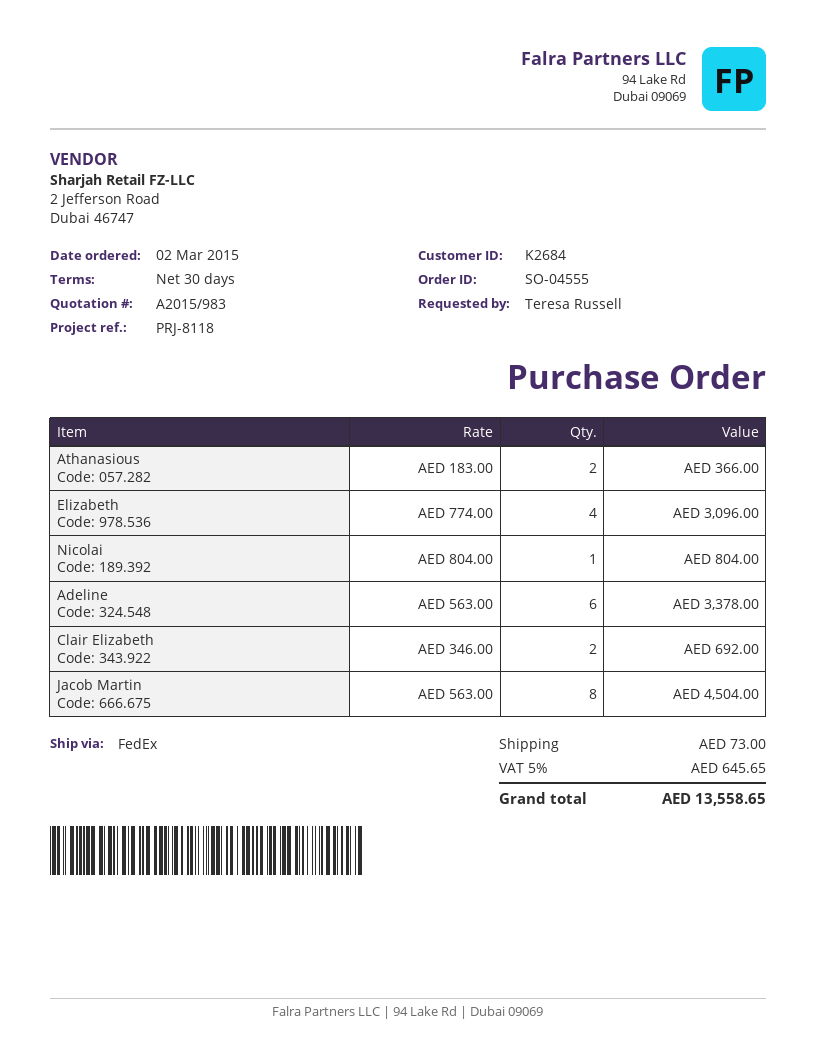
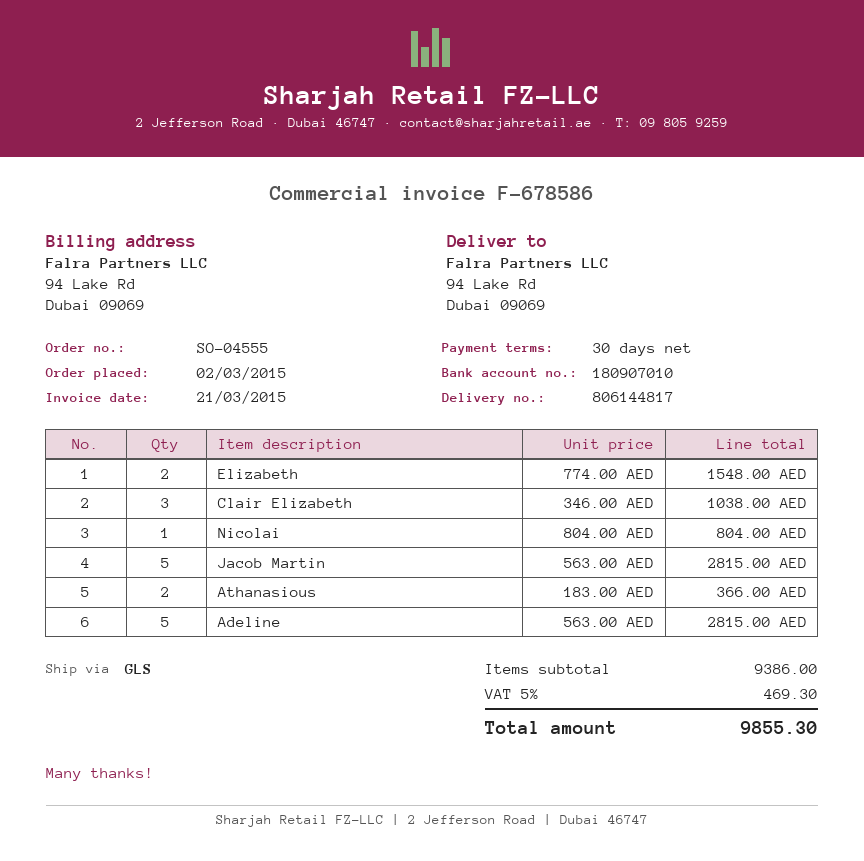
shipping method: FedEx -> GLS
Elizabeth: 4 x 774.00 = 3096.00 -> 2 x 774.00 = 1548.00
Adeline: 6 x 563.00 = 3378.00 -> 5 x 563.00 = 2815.00
Clair Elizabeth: 2 x 346.00 = 692.00 -> 3 x 346.00 = 1038.00
Jacob Martin: 8 x 563.00 = 4504.00 -> 5 x 563.00 = 2815.00
shipping: 73.00 -> none
tax: 5% = 645.65 -> 5% = 469.30
total: 13558.65 -> 9855.30

